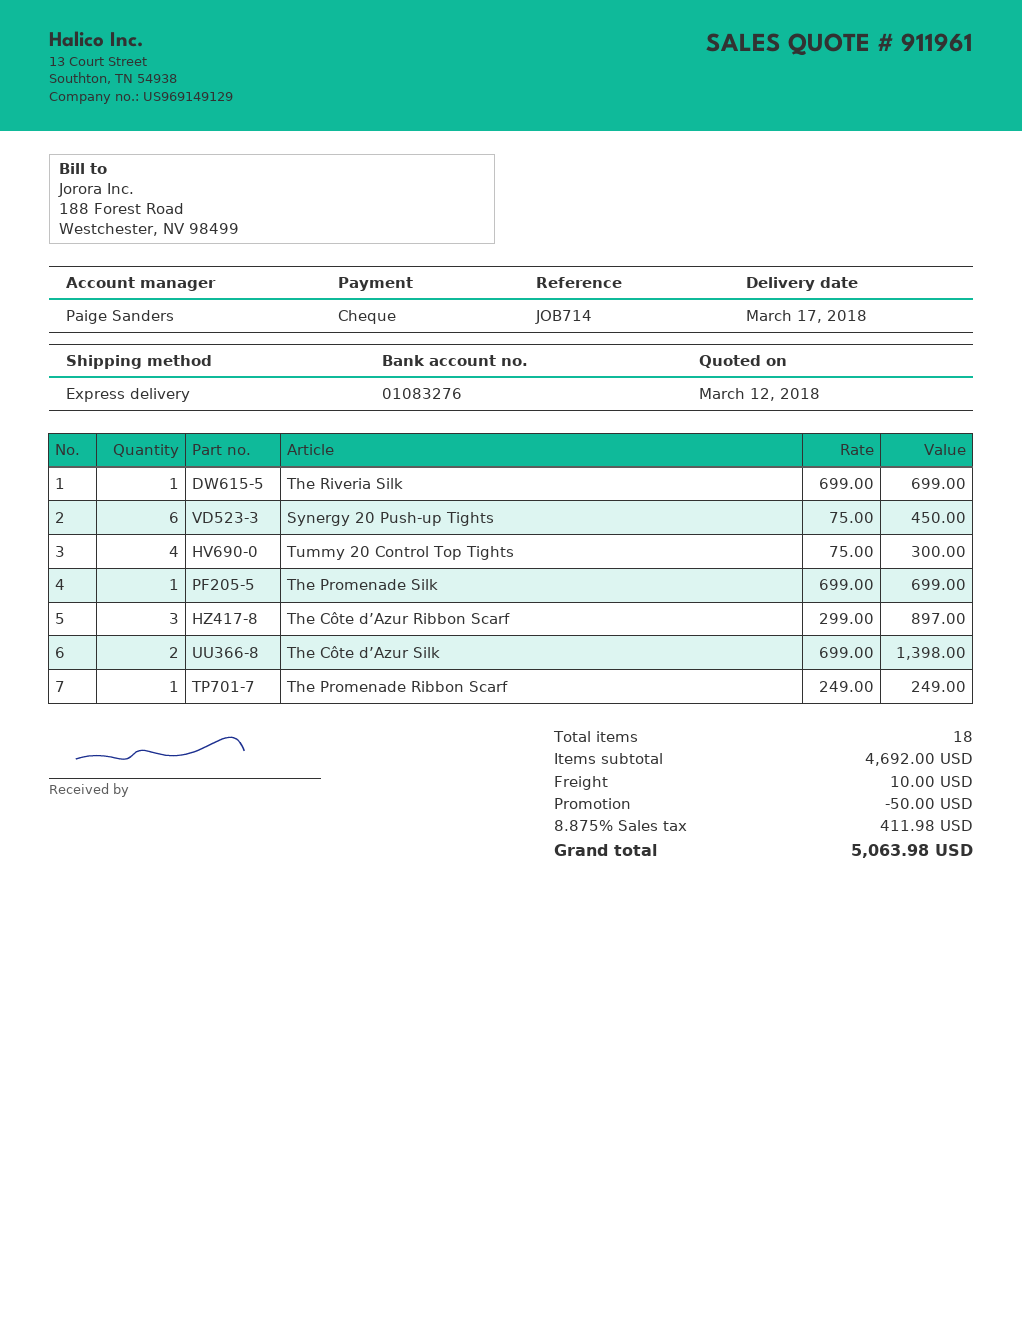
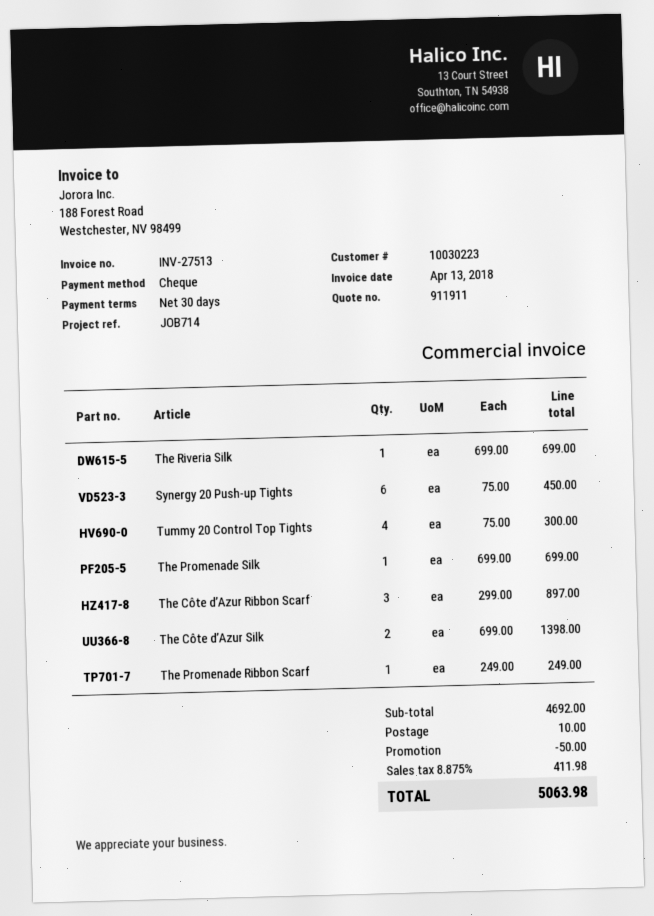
quote number: 911961 -> 911911

